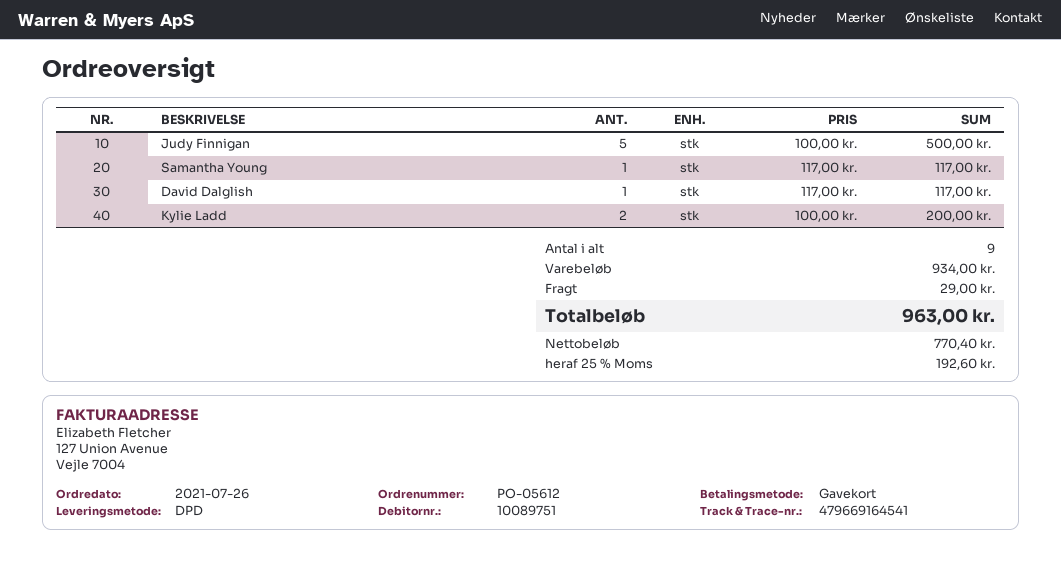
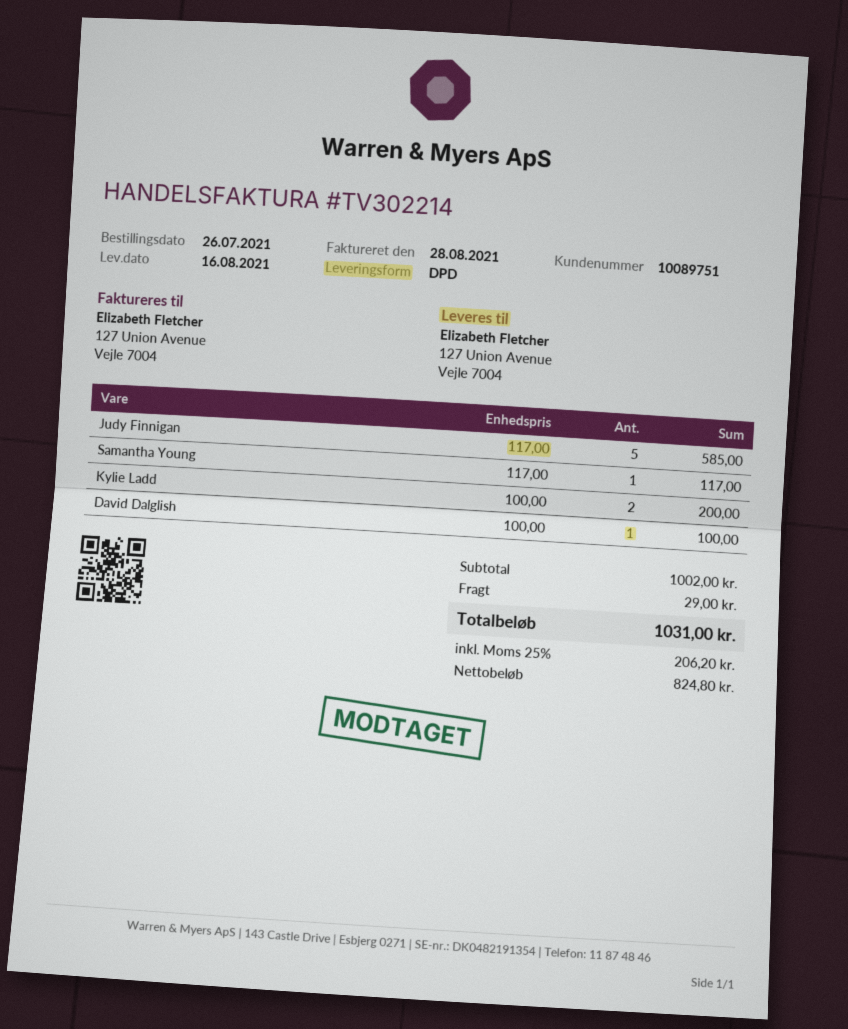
Judy Finnigan: 5 x 100.00 = 500.00 -> 5 x 117.00 = 585.00
David Dalglish: 1 x 117.00 = 117.00 -> 1 x 100.00 = 100.00
subtotal: 934.00 -> 1002.00
net: 770.40 -> 824.80
tax: 25% = 192.60 -> 25% = 206.20
total: 963.00 -> 1031.00

